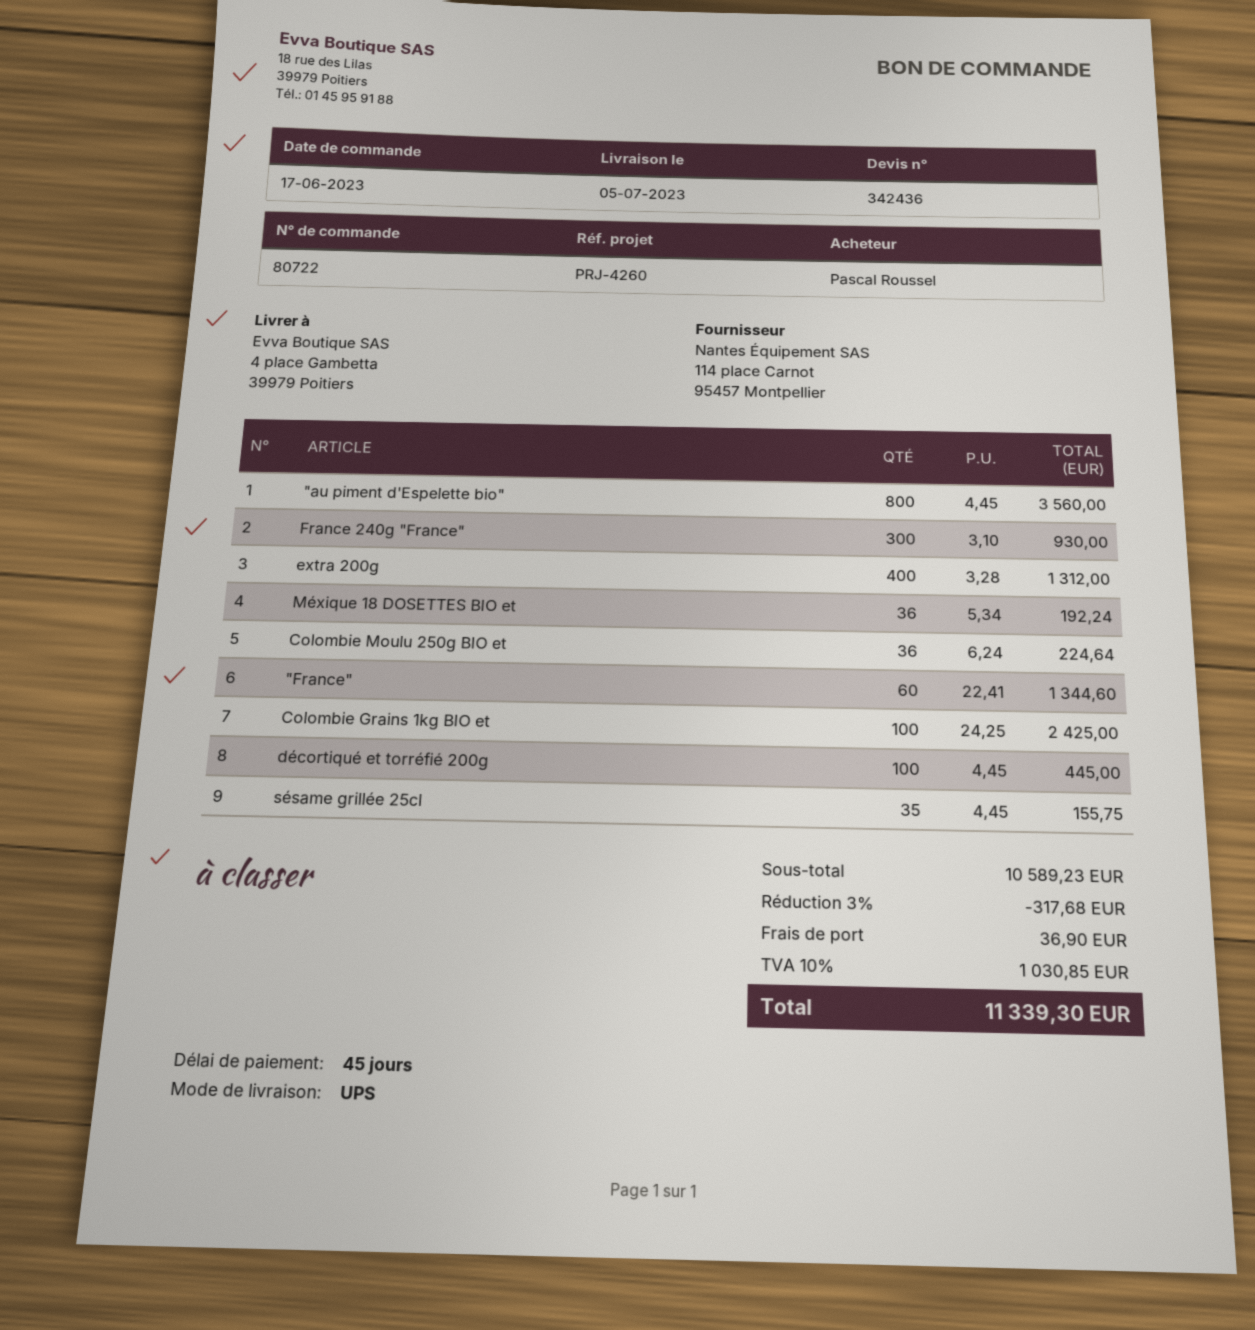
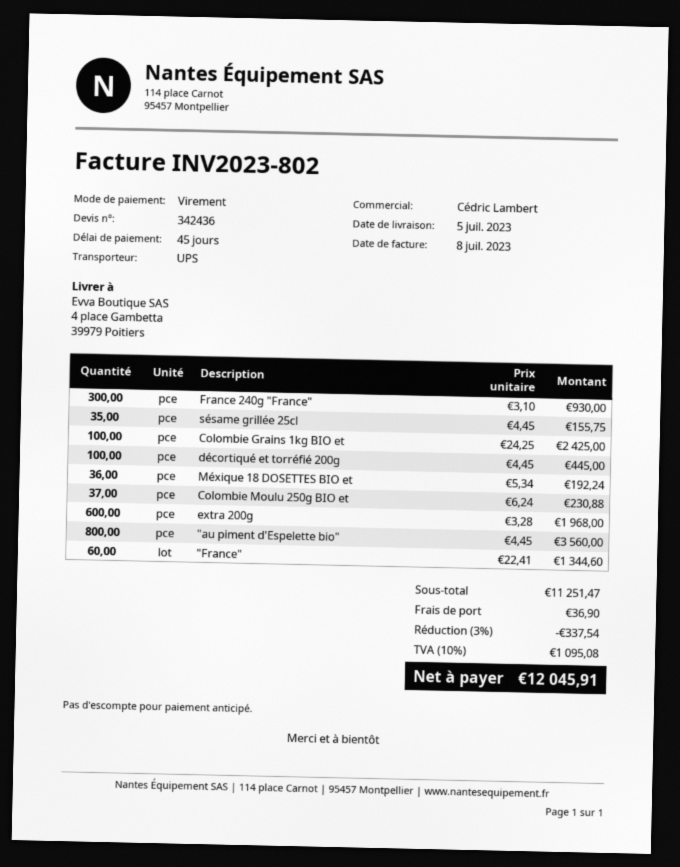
extra 200g: 400 x 3.28 = 1312.00 -> 600 x 3.28 = 1968.00
Colombie Moulu 250g BIO et: 36 x 6.24 = 224.64 -> 37 x 6.24 = 230.88
subtotal: 10589.23 -> 11251.47
discount: 3% = 317.68 -> 3% = 337.54
tax: 10% = 1030.85 -> 10% = 1095.08
total: 11339.30 -> 12045.91

